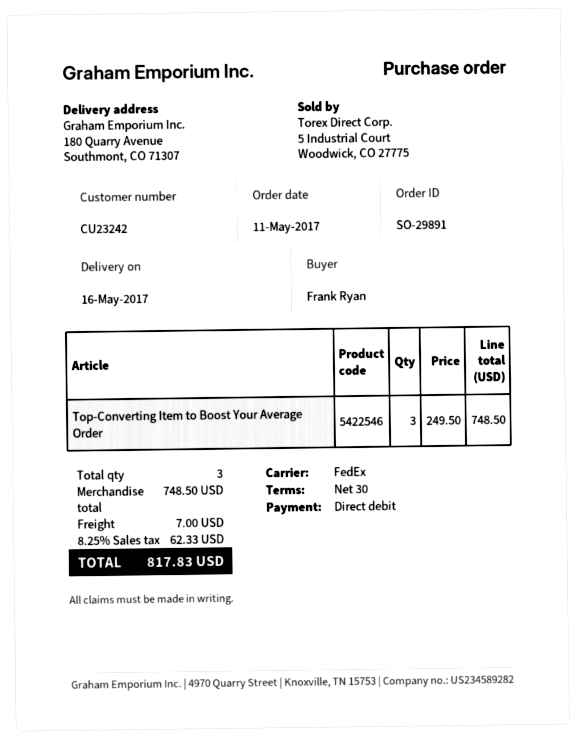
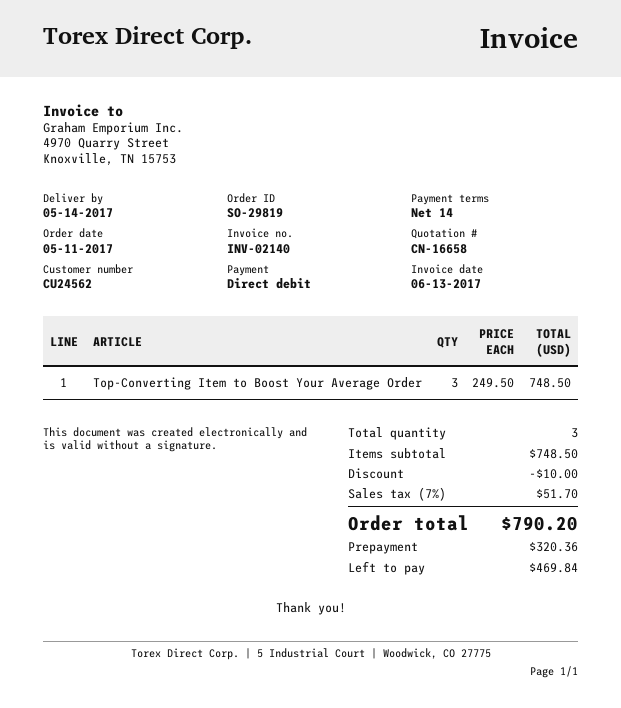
order number: SO-29891 -> SO-29819
delivery date: 2017-05-16 -> 2017-05-14
payment terms: 30 days -> 14 days
customer number: CU23242 -> CU24562
discount: none -> 10.00
shipping: 7.00 -> none
tax: 8.25% = 62.33 -> 7% = 51.70
total: 817.83 -> 790.20

